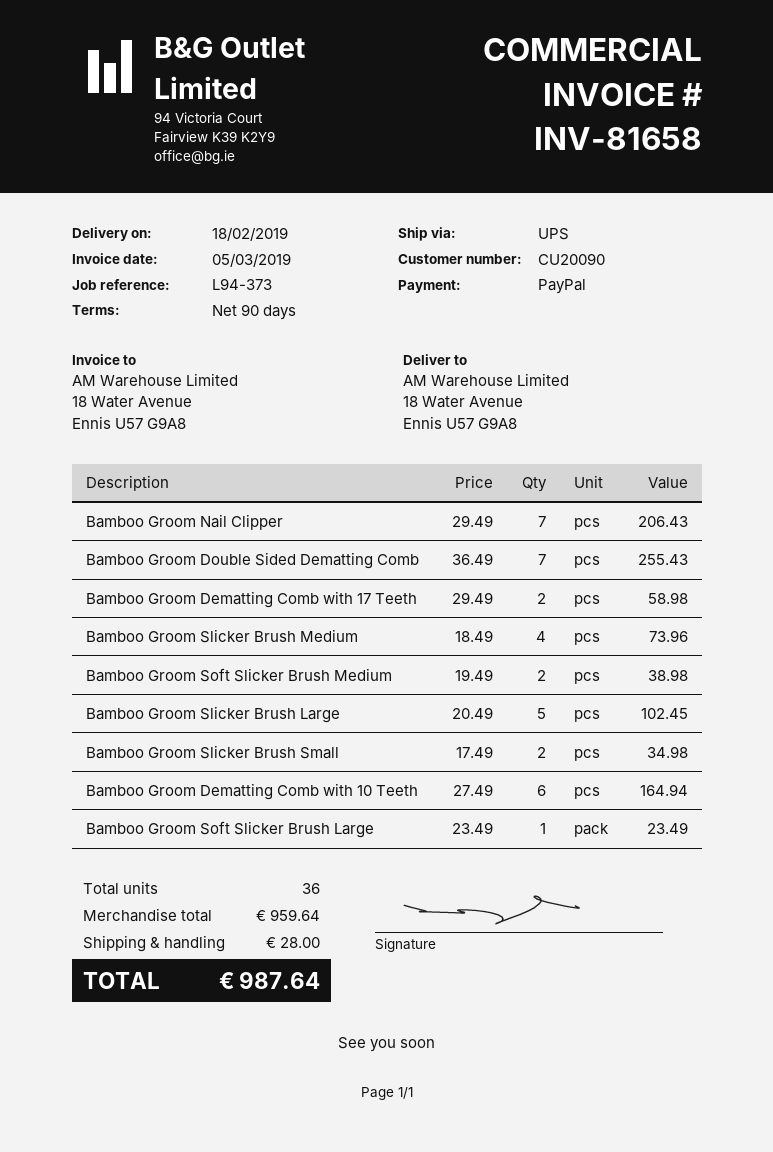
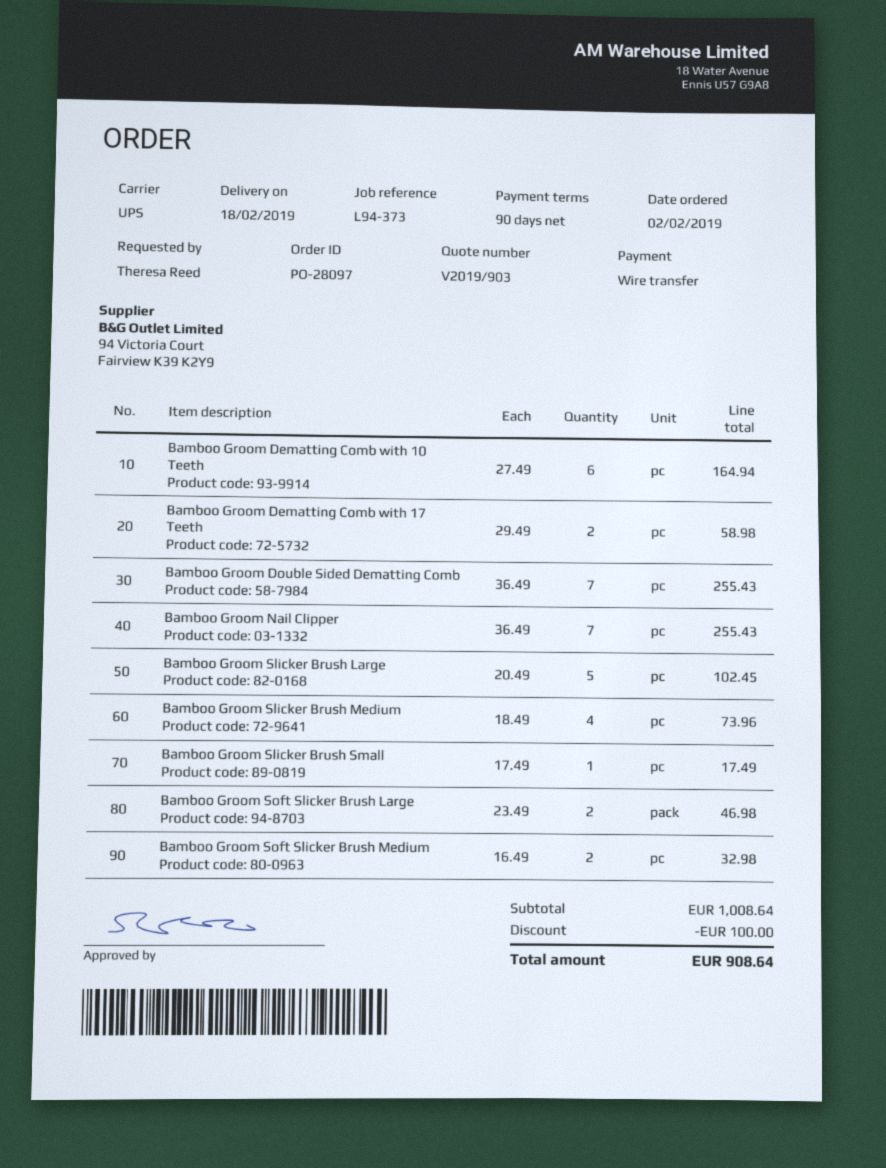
payment method: PayPal -> bank transfer
Bamboo Groom Nail Clipper: 7 x 29.49 = 206.43 -> 7 x 36.49 = 255.43
Bamboo Groom Soft Slicker Brush Medium: 2 x 19.49 = 38.98 -> 2 x 16.49 = 32.98
Bamboo Groom Slicker Brush Small: 2 x 17.49 = 34.98 -> 1 x 17.49 = 17.49
Bamboo Groom Soft Slicker Brush Large: 1 x 23.49 = 23.49 -> 2 x 23.49 = 46.98
subtotal: 959.64 -> 1008.64
discount: none -> 100.00
shipping: 28.00 -> none
total: 987.64 -> 908.64

